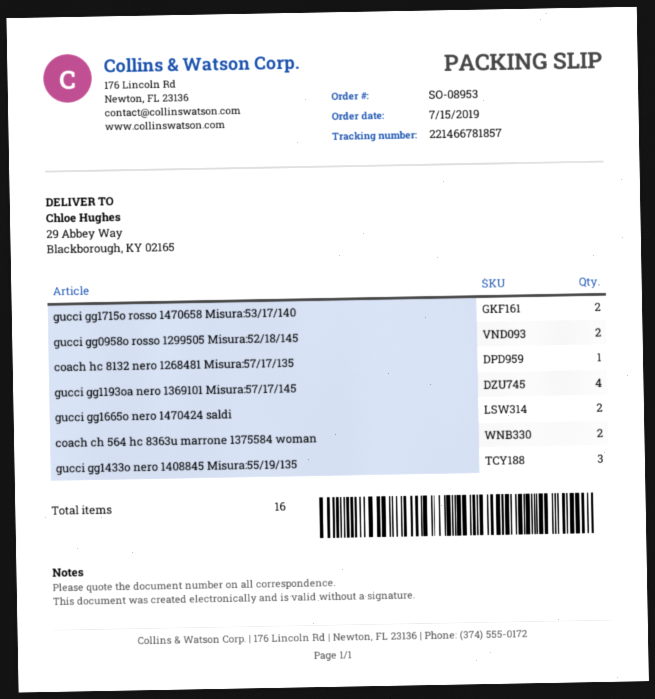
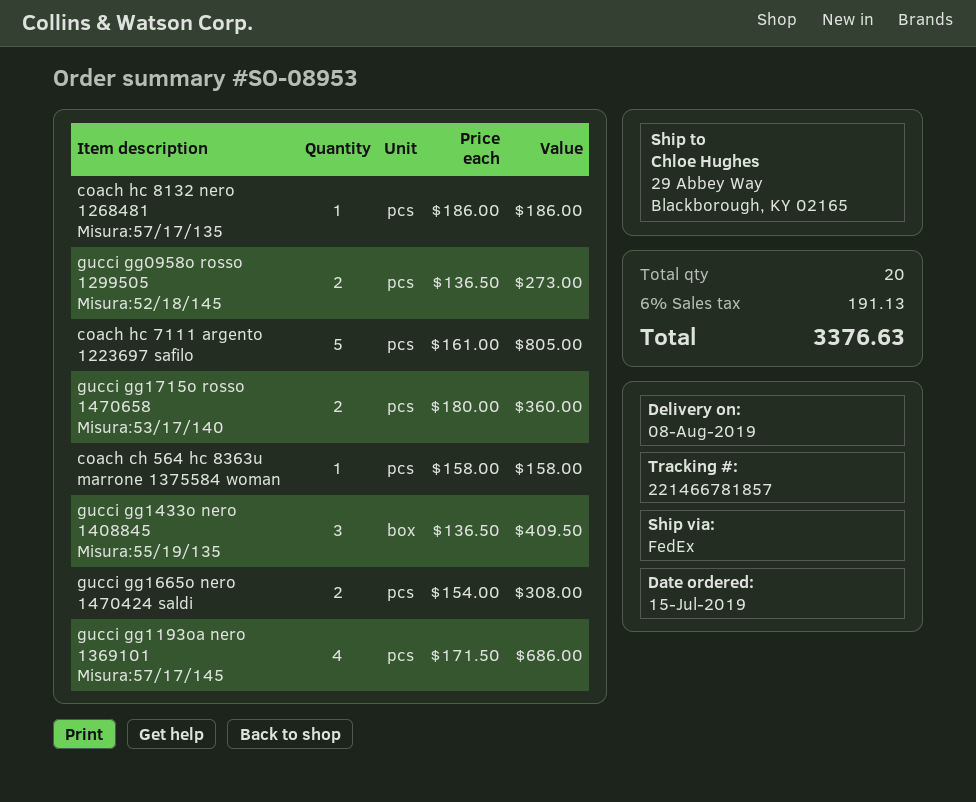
coach ch 564 hc 8363u marrone 1375584 woman: 2 -> 1
coach hc 7111 argento 1223697 safilo: none -> 5
total quantity: 16 -> 20

